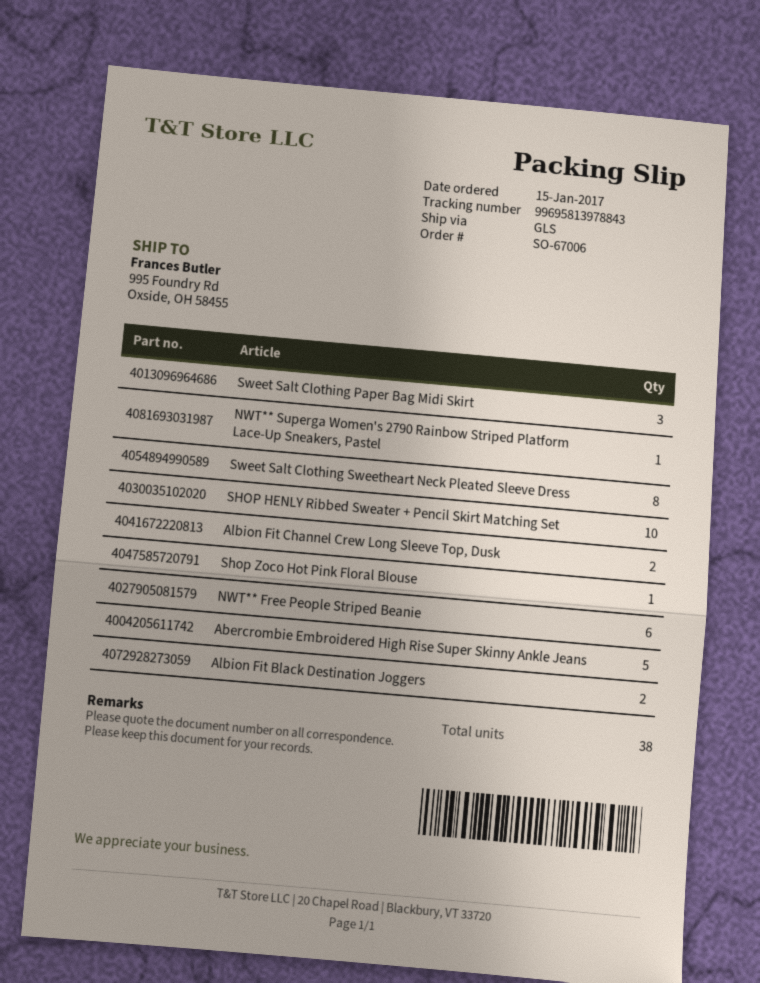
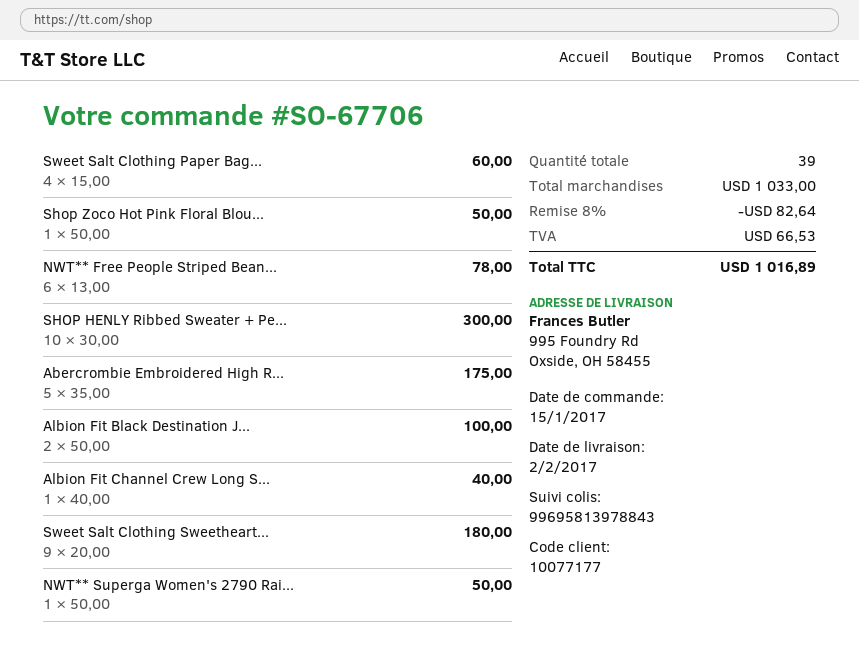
order number: SO-67006 -> SO-67706
Sweet Salt Clothing Paper Bag Midi Skirt: 3 -> 4
Sweet Salt Clothing Sweetheart Neck Pleated Sleeve Dress: 8 -> 9
Albion Fit Channel Crew Long Sleeve Top, Dusk: 2 -> 1
total quantity: 38 -> 39

